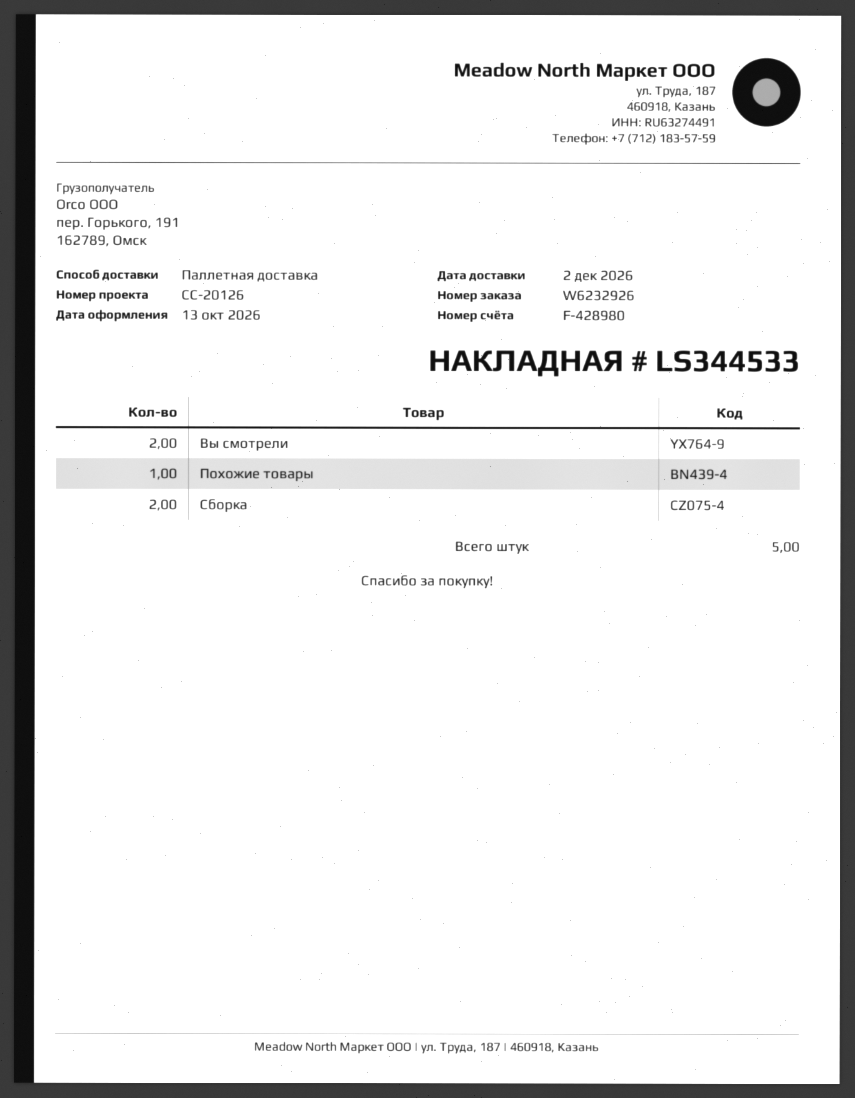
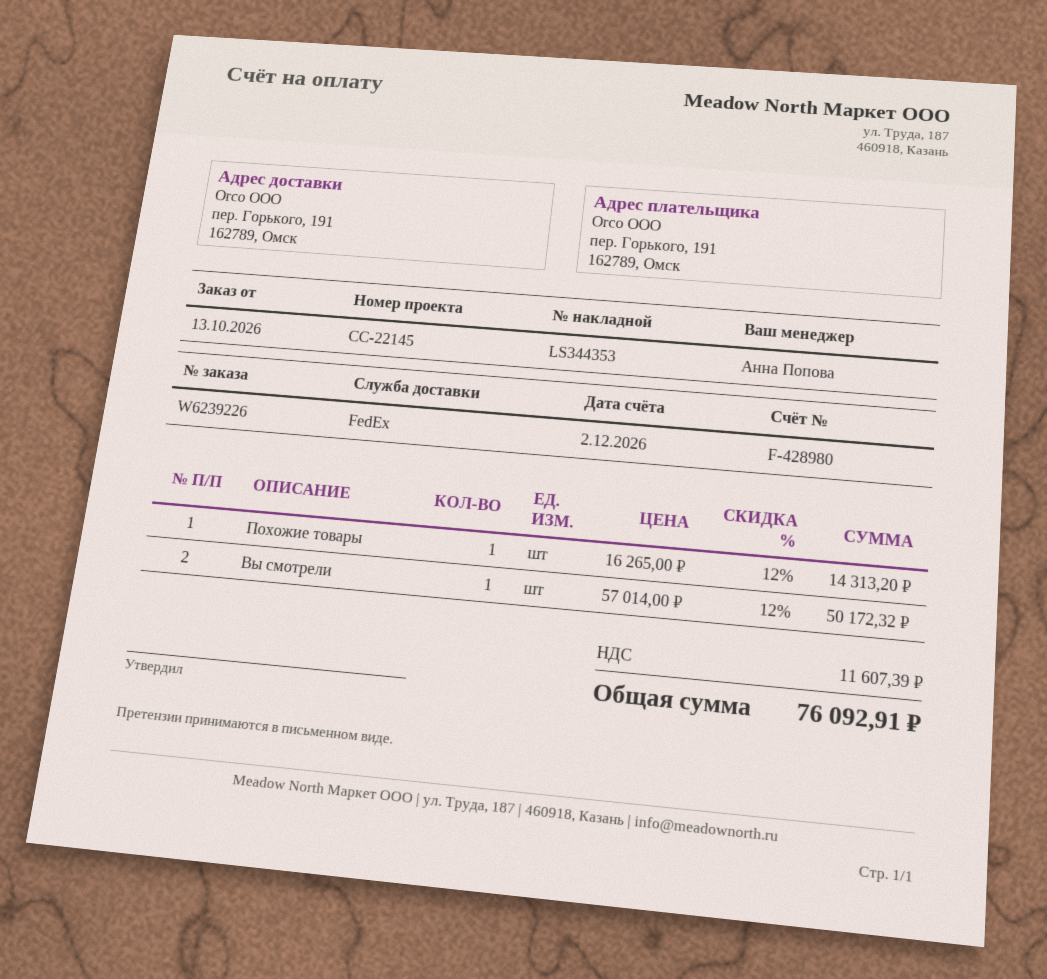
order number: W6232926 -> W6239226
delivery note number: LS344533 -> LS344353
reference: CC-20126 -> CC-22145
shipping method: pallet freight -> FedEx
Вы смотрели: 2 -> 1
Сборка: 2 -> none

